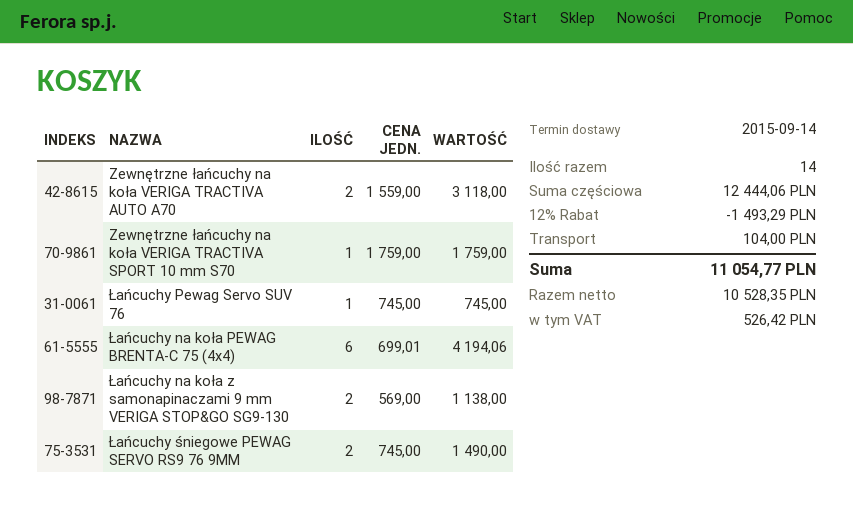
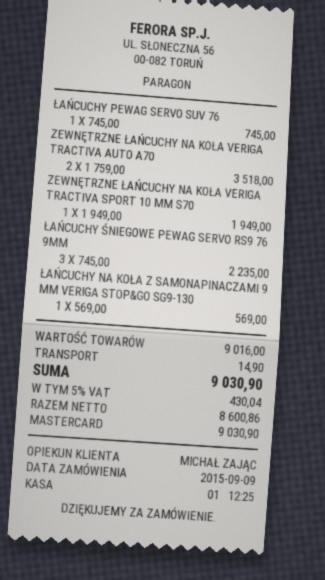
Zewnętrzne łańcuchy na koła VERIGA TRACTIVA AUTO A70: 2 x 1559.00 = 3118.00 -> 2 x 1759.00 = 3518.00
Zewnętrzne łańcuchy na koła VERIGA TRACTIVA SPORT 10 mm S70: 1 x 1759.00 = 1759.00 -> 1 x 1949.00 = 1949.00
Łańcuchy na koła PEWAG BRENTA-C 75 (4x4): 6 x 699.01 = 4194.06 -> none
Łańcuchy na koła z samonapinaczami 9 mm VERIGA STOP&GO SG9-130: 2 x 569.00 = 1138.00 -> 1 x 569.00 = 569.00
Łańcuchy śniegowe PEWAG SERVO RS9 76 9MM: 2 x 745.00 = 1490.00 -> 3 x 745.00 = 2235.00
subtotal: 12444.06 -> 9016.00
discount: 12% = 1493.29 -> none
shipping: 104.00 -> 14.90
net: 10528.35 -> 8600.86
tax: 526.42 -> 430.04
total: 11054.77 -> 9030.90

